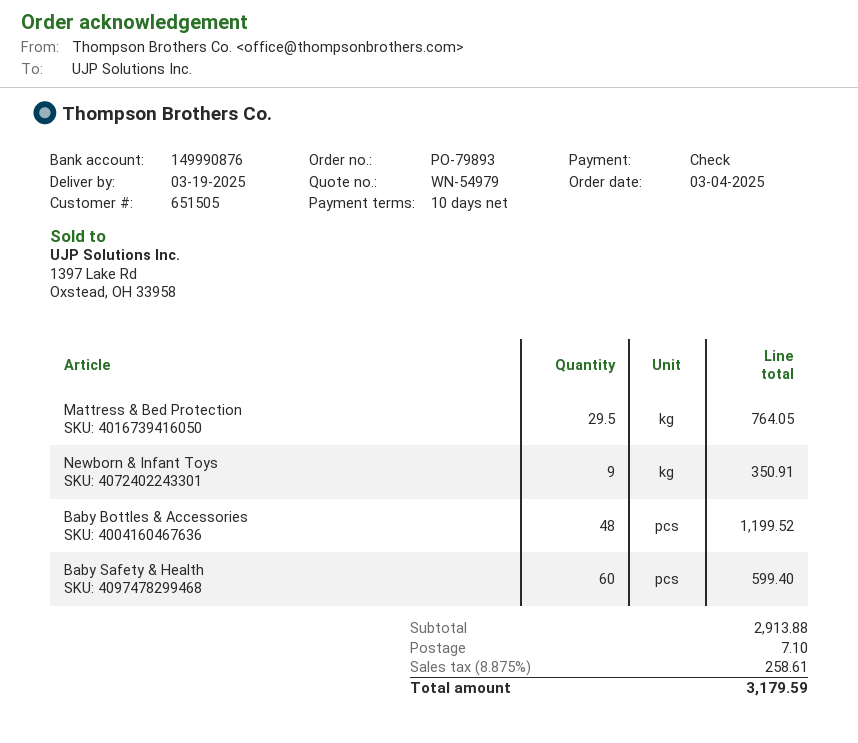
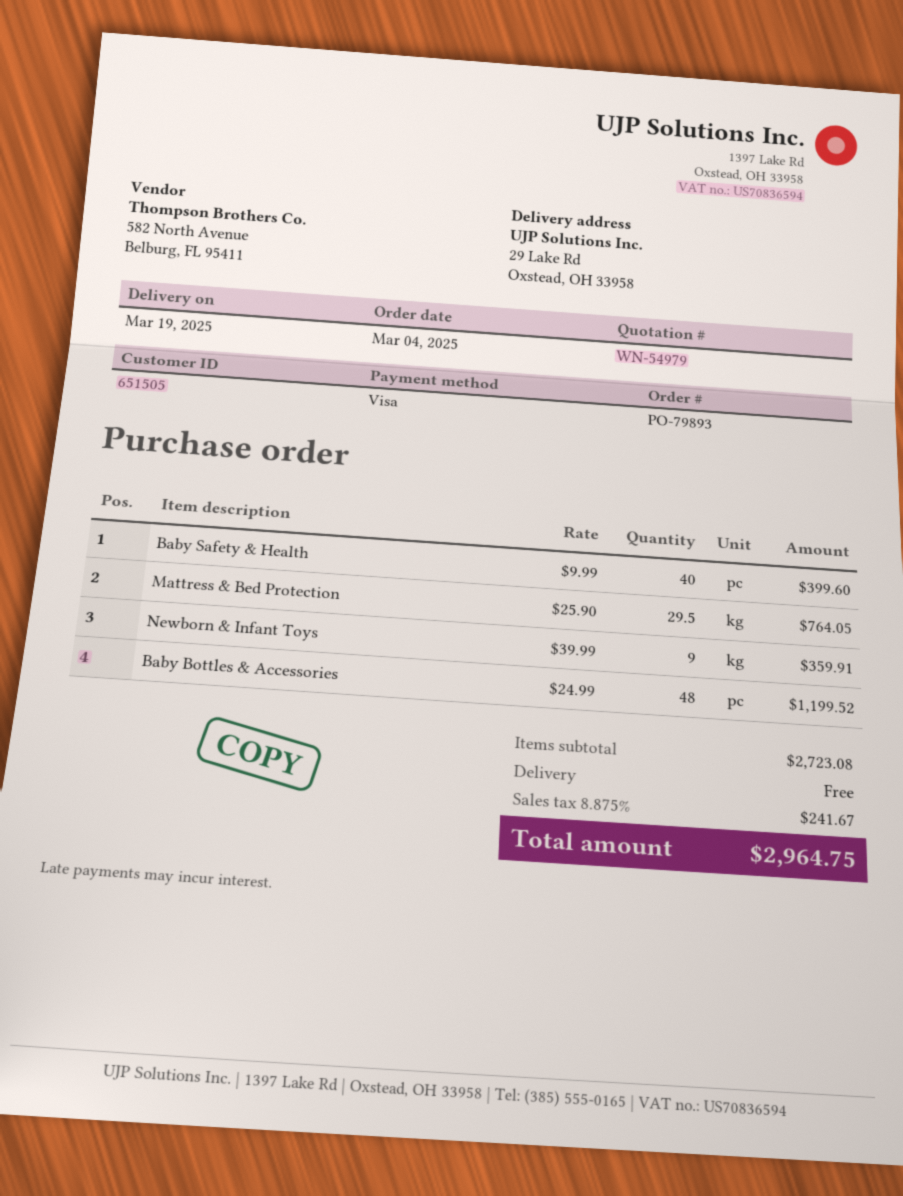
payment method: cheque -> Visa
Newborn & Infant Toys: 9 for 350.91 -> 9 for 359.91
Baby Safety & Health: 60 for 599.40 -> 40 for 399.60
subtotal: 2913.88 -> 2723.08
shipping: 7.10 -> 0.00
tax: 8.875% = 258.61 -> 8.875% = 241.67
total: 3179.59 -> 2964.75

